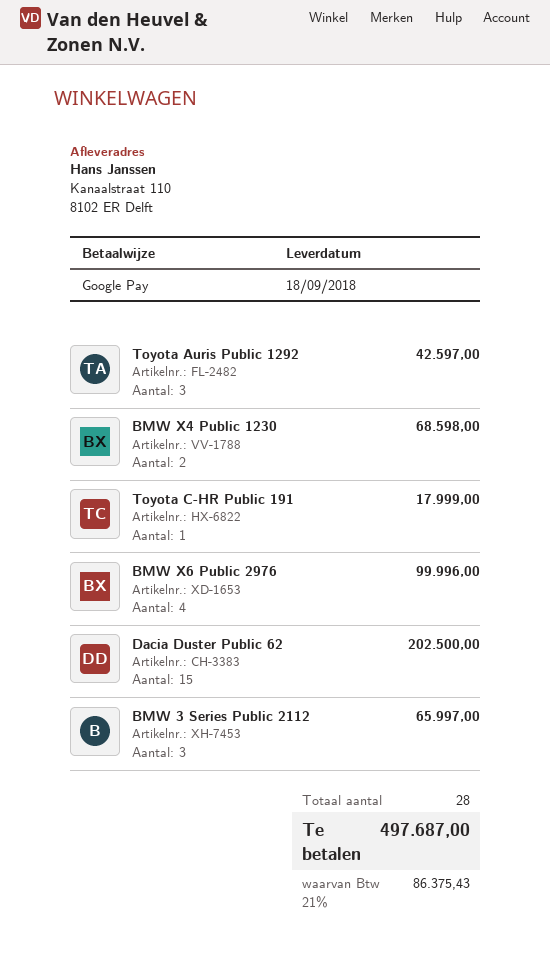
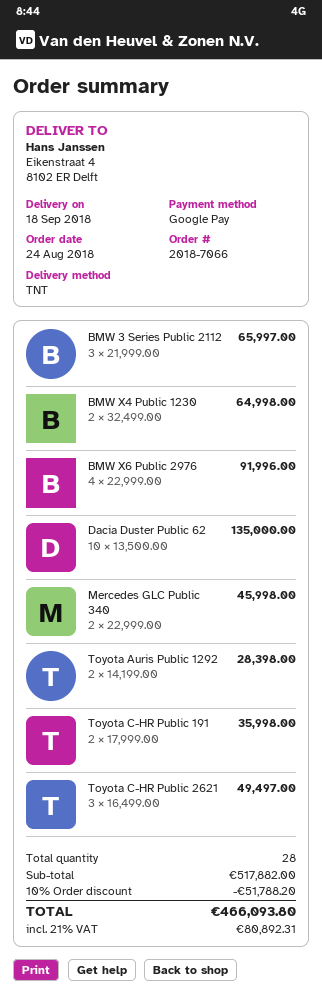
ship to: Kanaalstraat 110, 8102 ER Delft -> Eikenstraat 4, 8102 ER Delft
Toyota Auris Public 1292: 3 for 42597.00 -> 2 for 28398.00
BMW X4 Public 1230: 2 for 68598.00 -> 2 for 64998.00
Toyota C-HR Public 191: 1 for 17999.00 -> 2 for 35998.00
BMW X6 Public 2976: 4 for 99996.00 -> 4 for 91996.00
Dacia Duster Public 62: 15 for 202500.00 -> 10 for 135000.00
Mercedes GLC Public 340: none -> 2 for 45998.00
Toyota C-HR Public 2621: none -> 3 for 49497.00
discount: none -> 10% = 51788.20
tax: 21% = 86375.43 -> 21% = 80892.31
total: 497687.00 -> 466093.80

